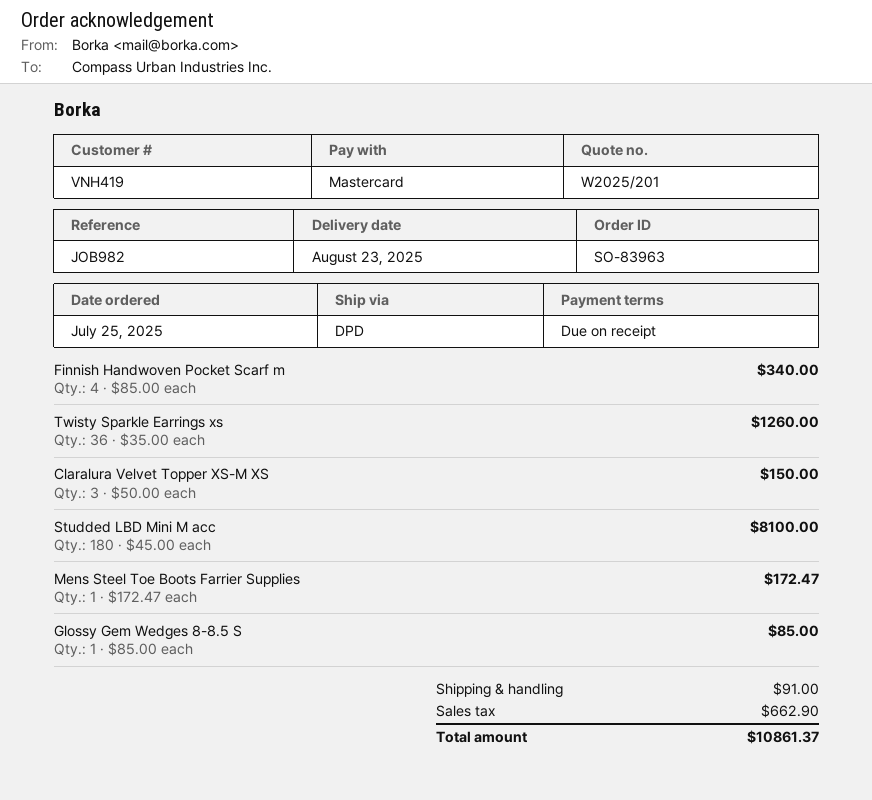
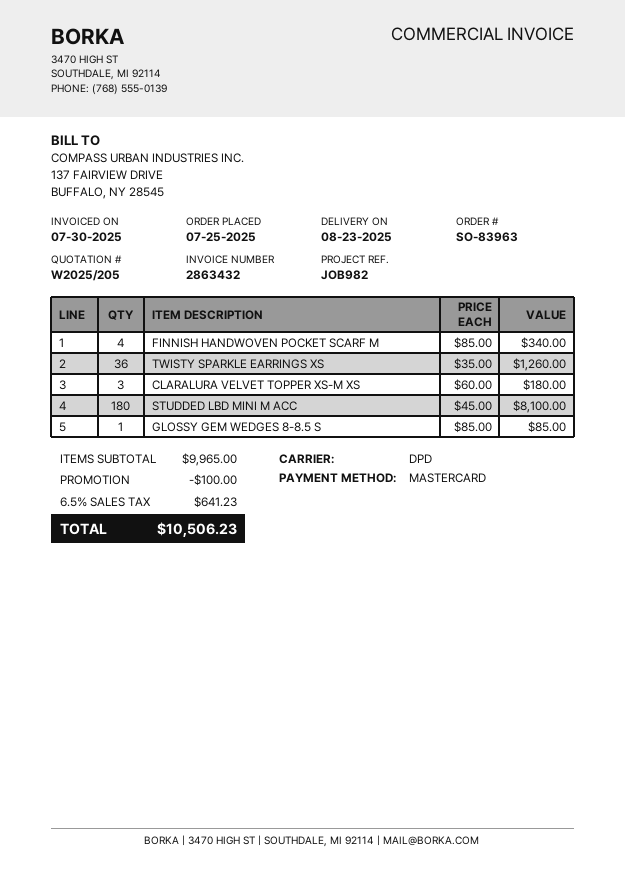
quote number: W2025/201 -> W2025/205
Claralura Velvet Topper XS-M XS: 3 x 50.00 = 150.00 -> 3 x 60.00 = 180.00
Mens Steel Toe Boots Farrier Supplies: 1 x 172.47 = 172.47 -> none
discount: none -> 100.00
shipping: 91.00 -> none
tax: 662.90 -> 641.23
total: 10861.37 -> 10506.23

